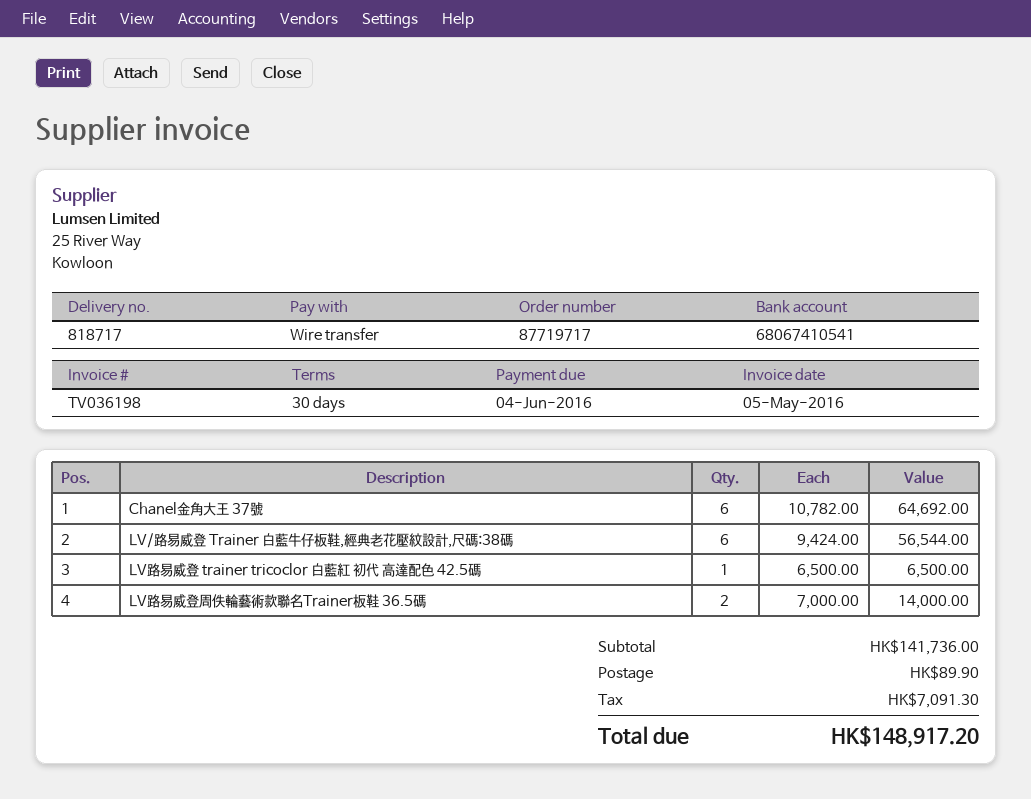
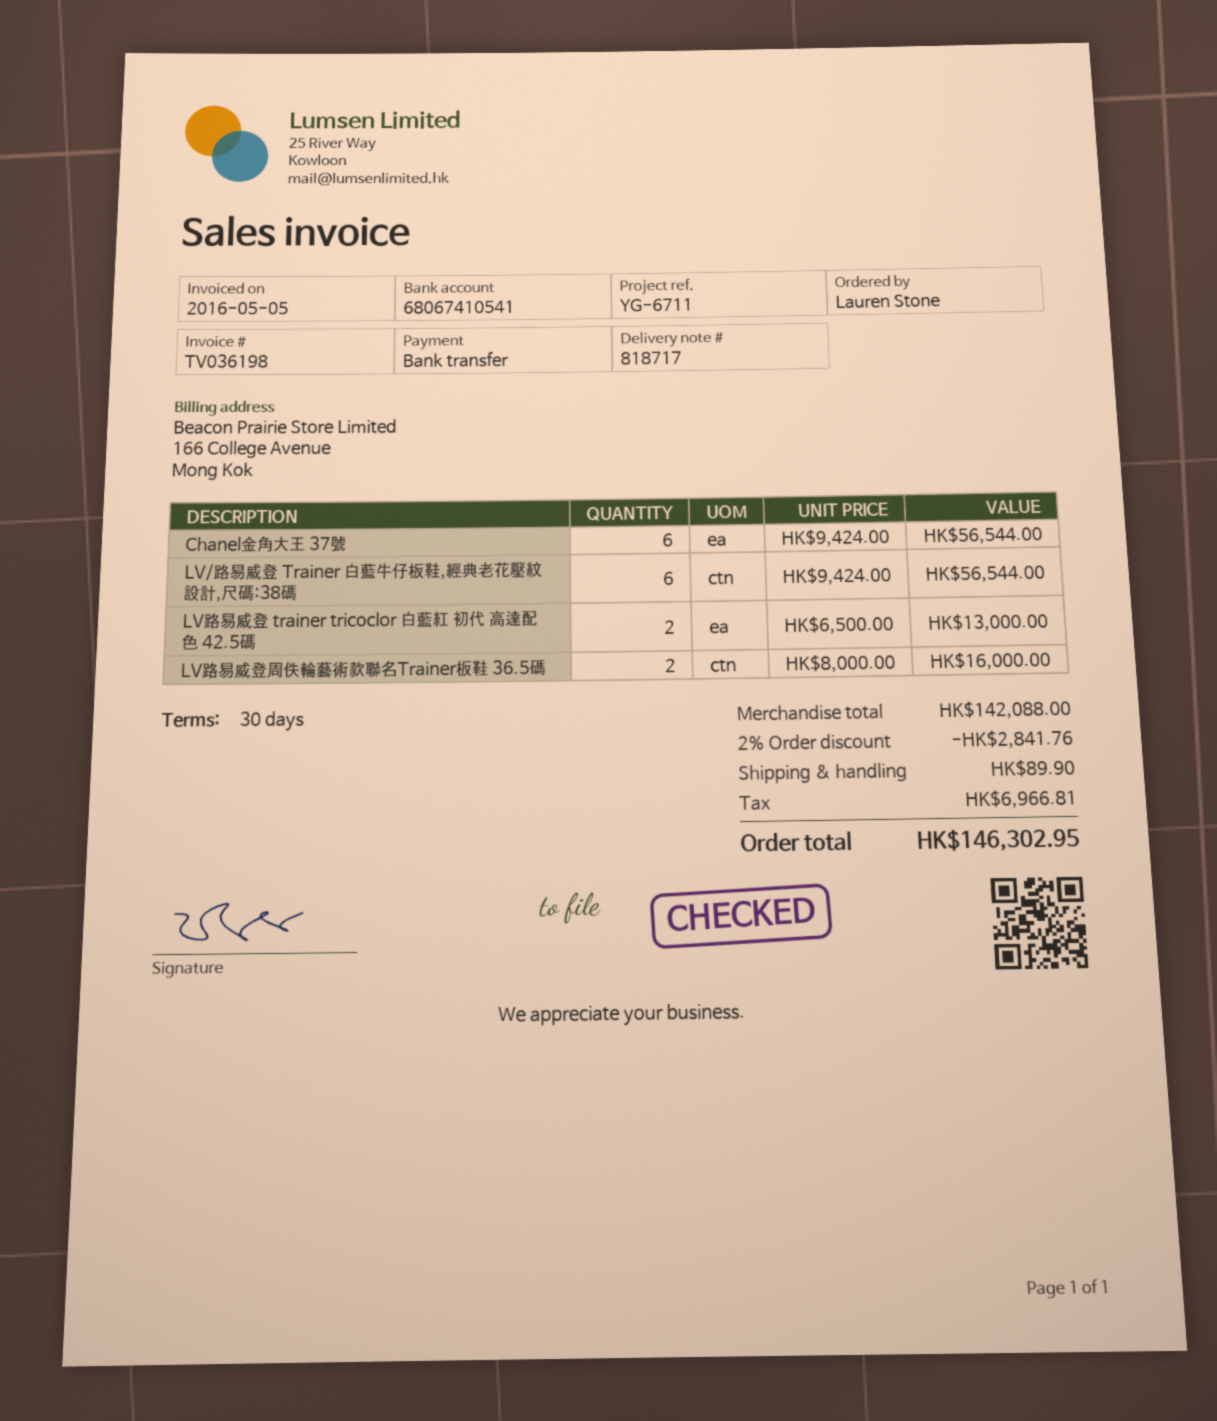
Chanel金角大王 37號: 6 x 10782.00 = 64692.00 -> 6 x 9424.00 = 56544.00
LV路易威登 trainer tricoclor 白藍紅 初代 高達配色 42.5碼: 1 x 6500.00 = 6500.00 -> 2 x 6500.00 = 13000.00
LV路易威登周佚輪藝術款聯名Trainer板鞋 36.5碼: 2 x 7000.00 = 14000.00 -> 2 x 8000.00 = 16000.00
subtotal: 141736.00 -> 142088.00
discount: none -> 2% = 2841.76
tax: 7091.30 -> 6966.81
total: 148917.20 -> 146302.95

